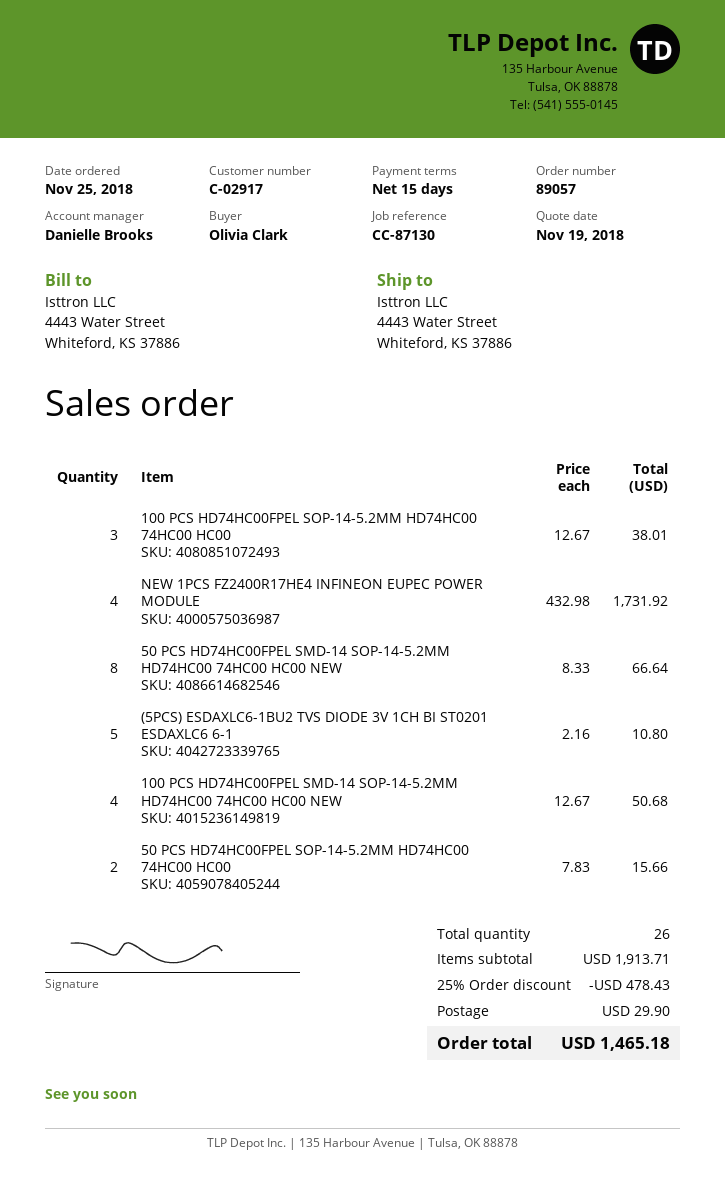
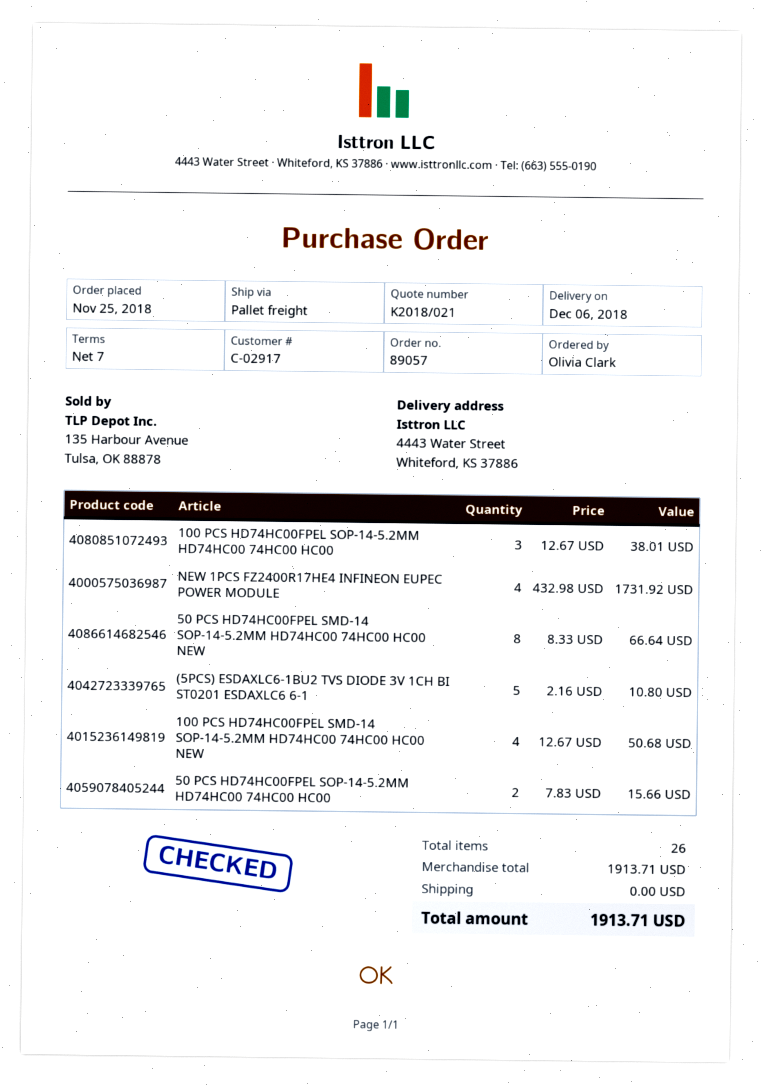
payment terms: 15 days -> 7 days
discount: 25% = 478.43 -> none
shipping: 29.90 -> 0.00
total: 1465.18 -> 1913.71

